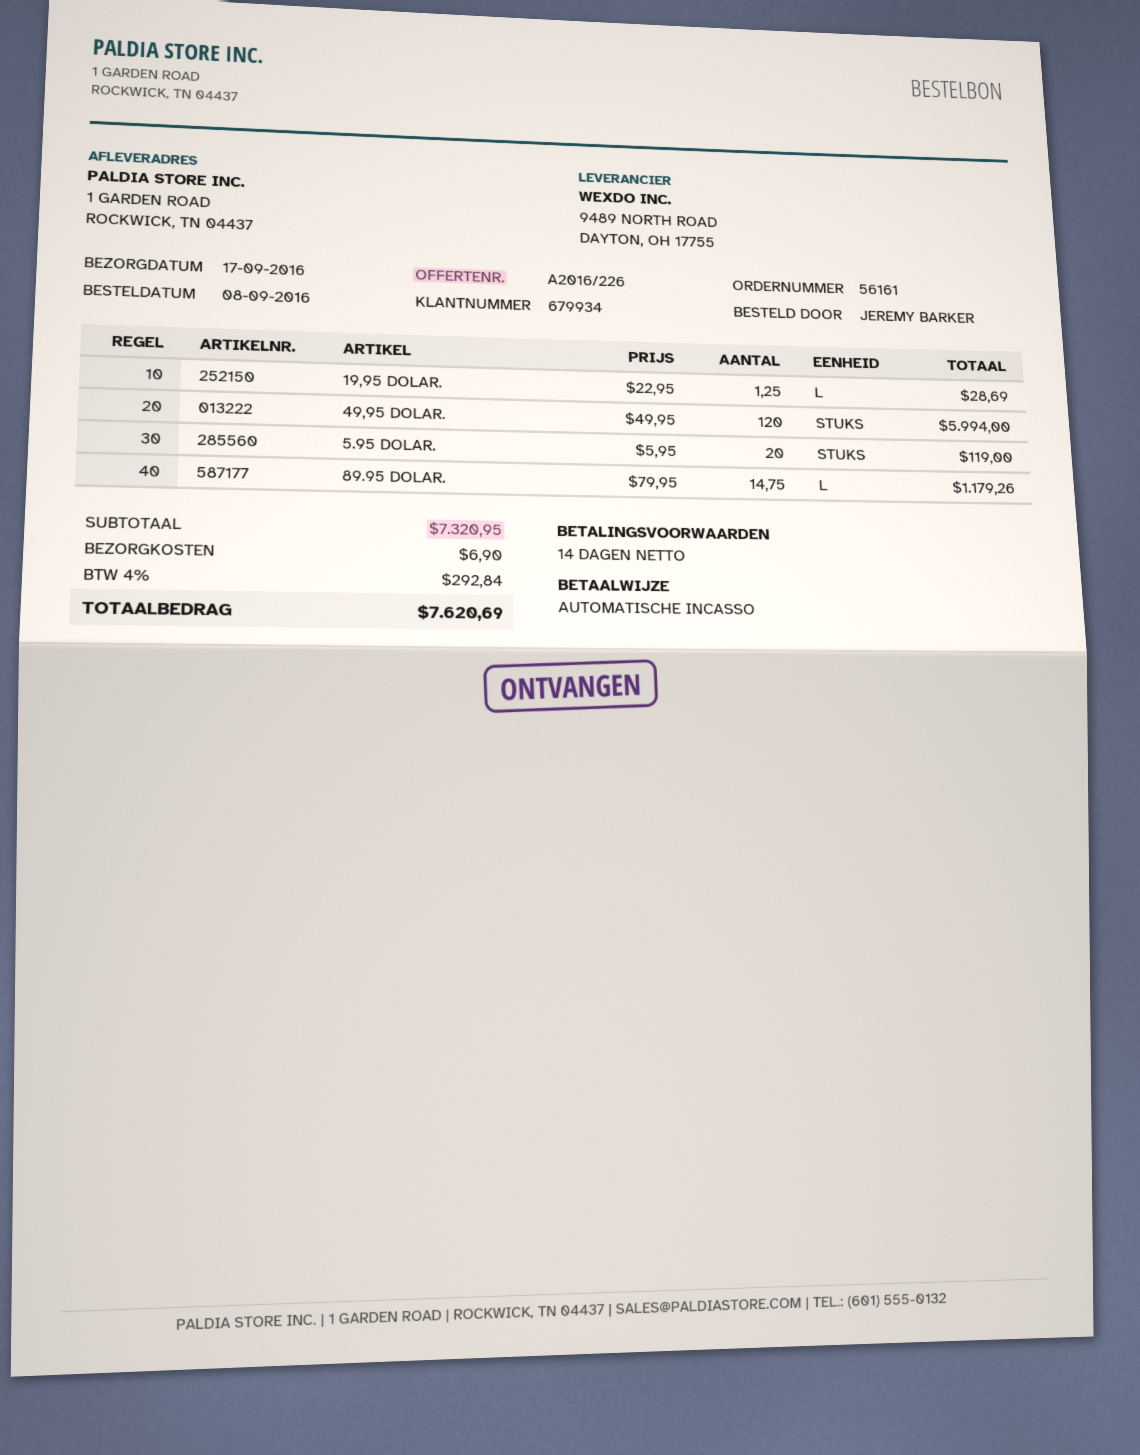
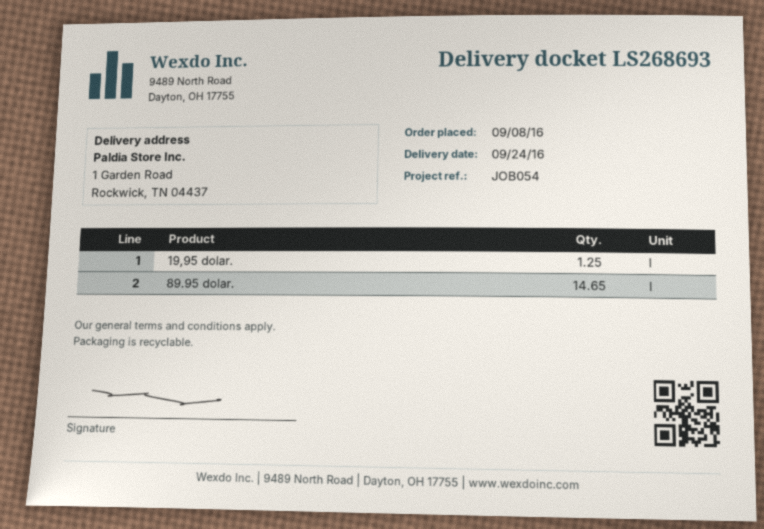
delivery date: 2016-09-17 -> 2016-09-24
49,95 DOLAR.: 120 -> none
5.95 DOLAR.: 20 -> none
89.95 DOLAR.: 14.75 -> 14.65

